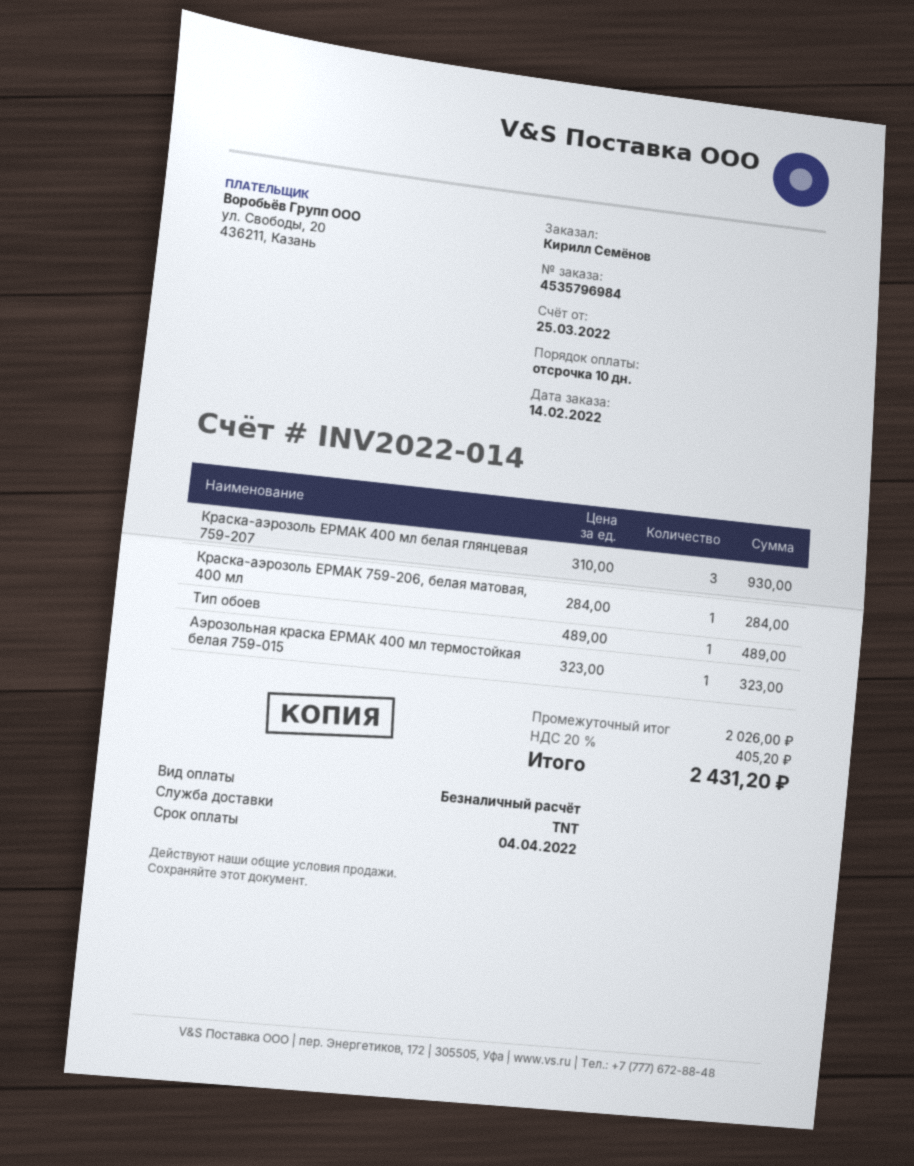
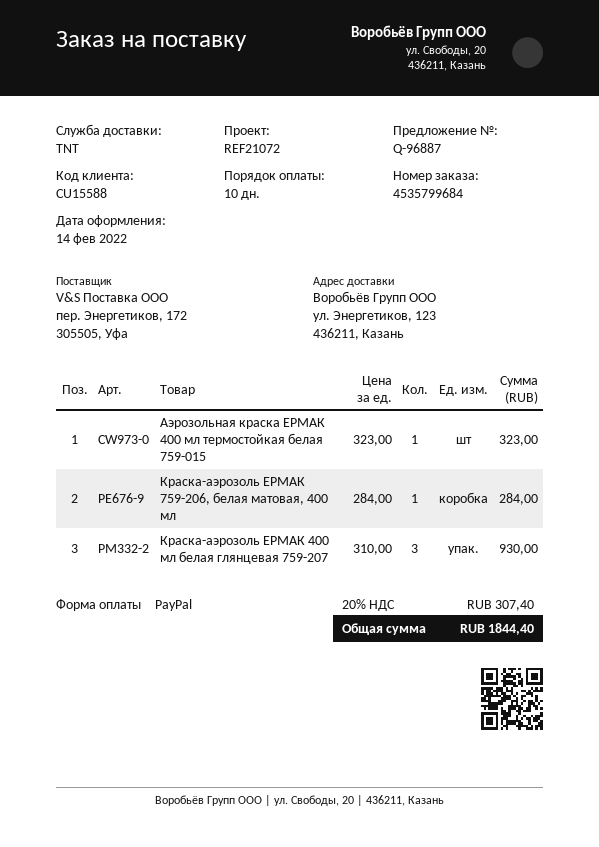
order number: 4535796984 -> 4535799684
payment method: bank transfer -> PayPal
Тип обоев: 1 x 489.00 = 489.00 -> none
tax: 20% = 405.20 -> 20% = 307.40
total: 2431.20 -> 1844.40

